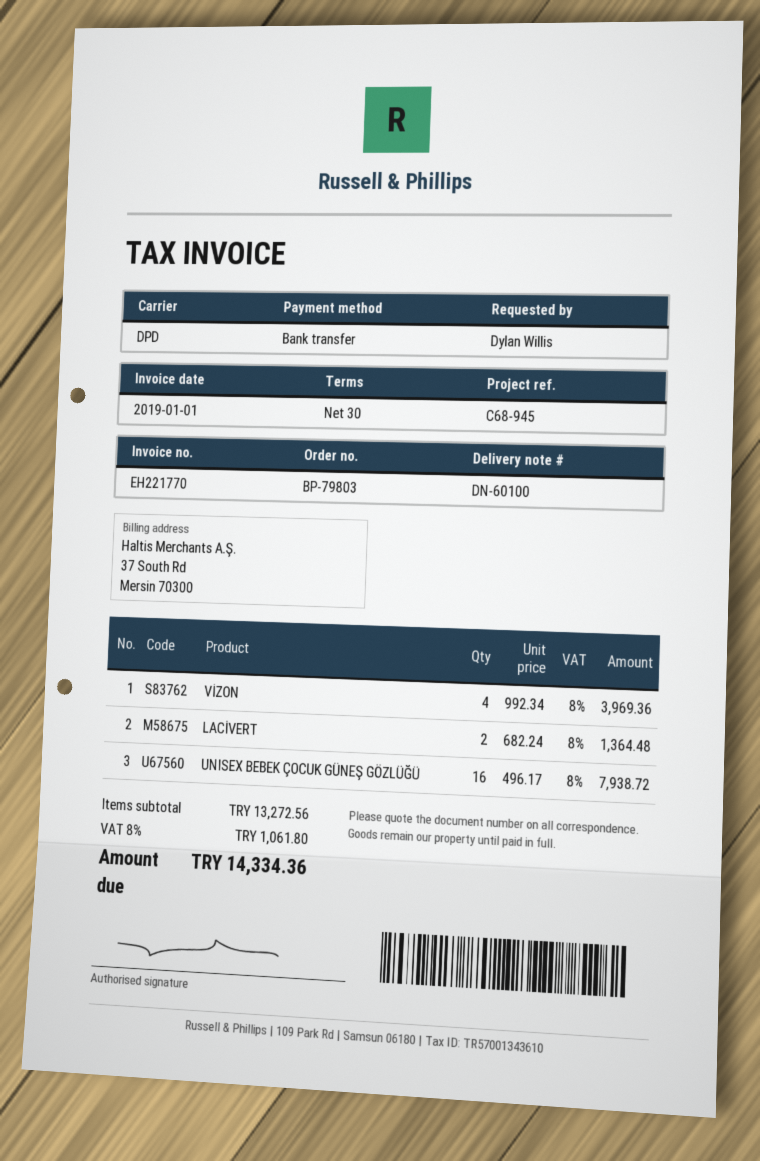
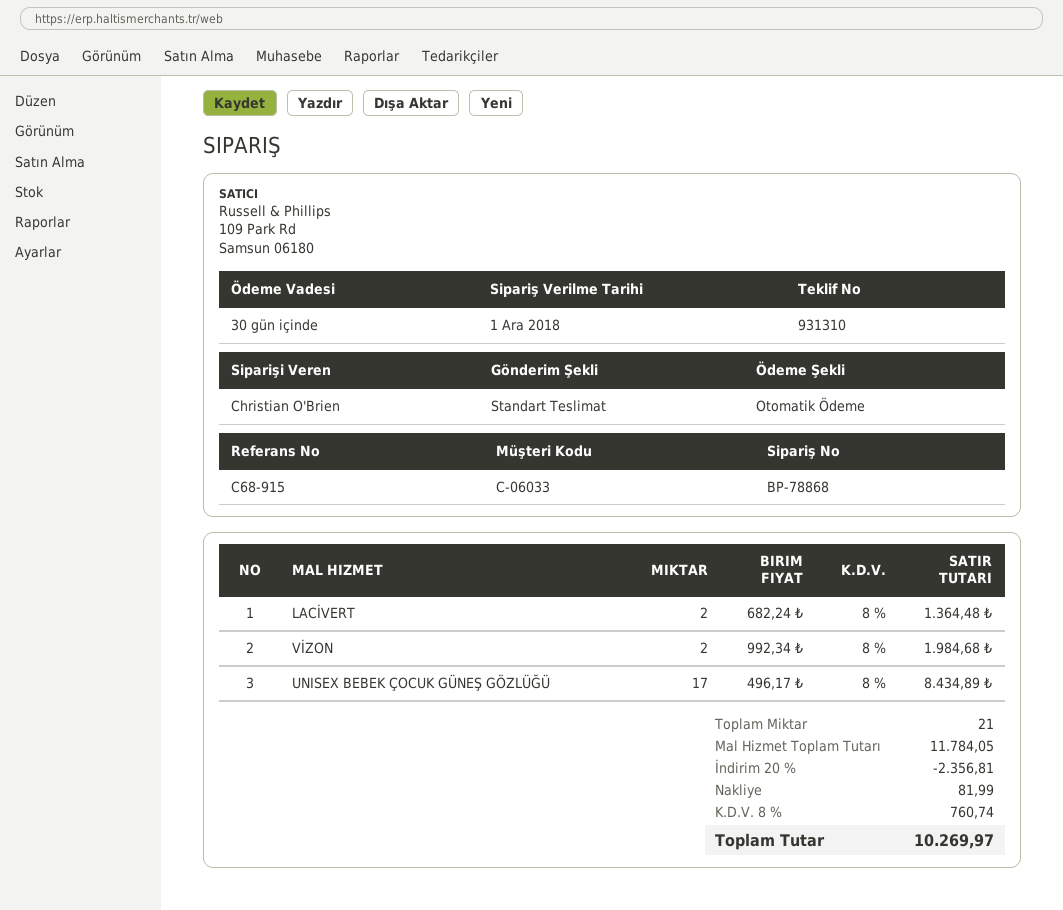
order number: BP-79803 -> BP-78868
reference: C68-945 -> C68-915
ordered by: Dylan Willis -> Christian O'Brien
payment method: bank transfer -> direct debit
shipping method: DPD -> standard
VİZON: 4 x 992.34 = 3969.36 -> 2 x 992.34 = 1984.68
UNISEX BEBEK ÇOCUK GÜNEŞ GÖZLÜĞÜ: 16 x 496.17 = 7938.72 -> 17 x 496.17 = 8434.89
subtotal: 13272.56 -> 11784.05
discount: none -> 20% = 2356.81
shipping: none -> 81.99
tax: 8% = 1061.80 -> 8% = 760.74
total: 14334.36 -> 10269.97

